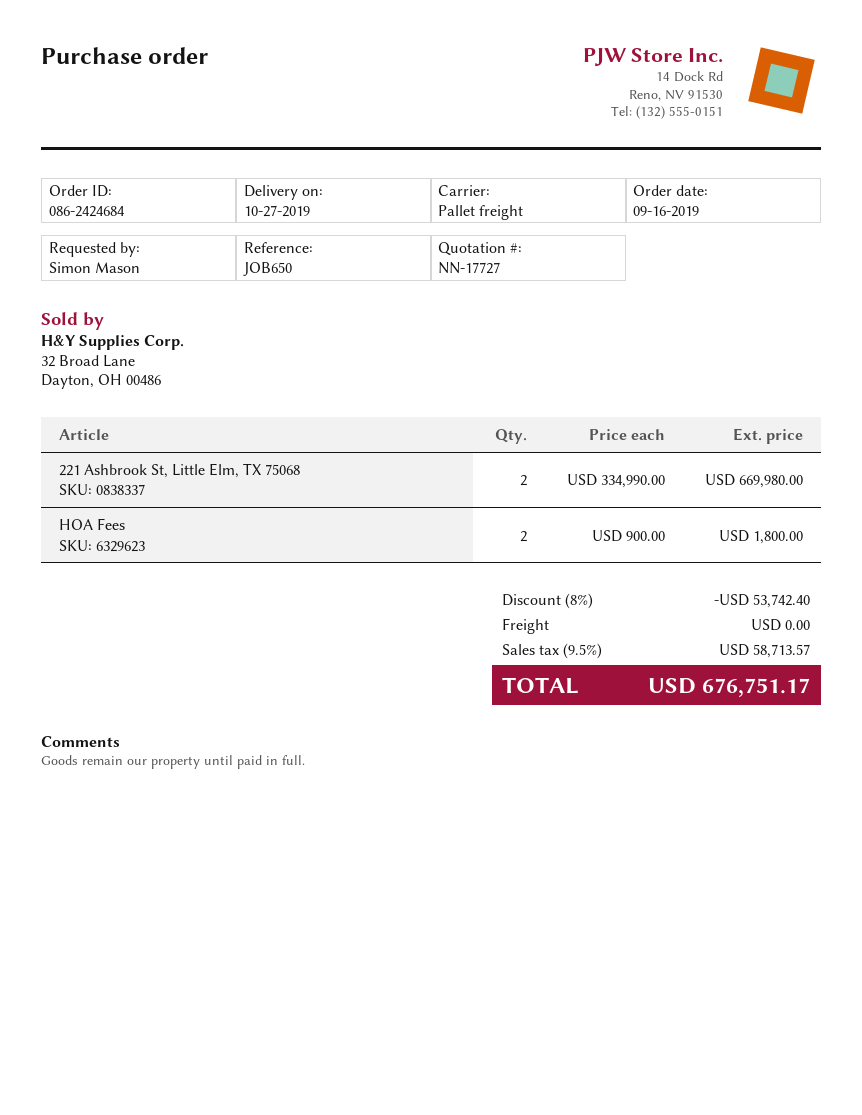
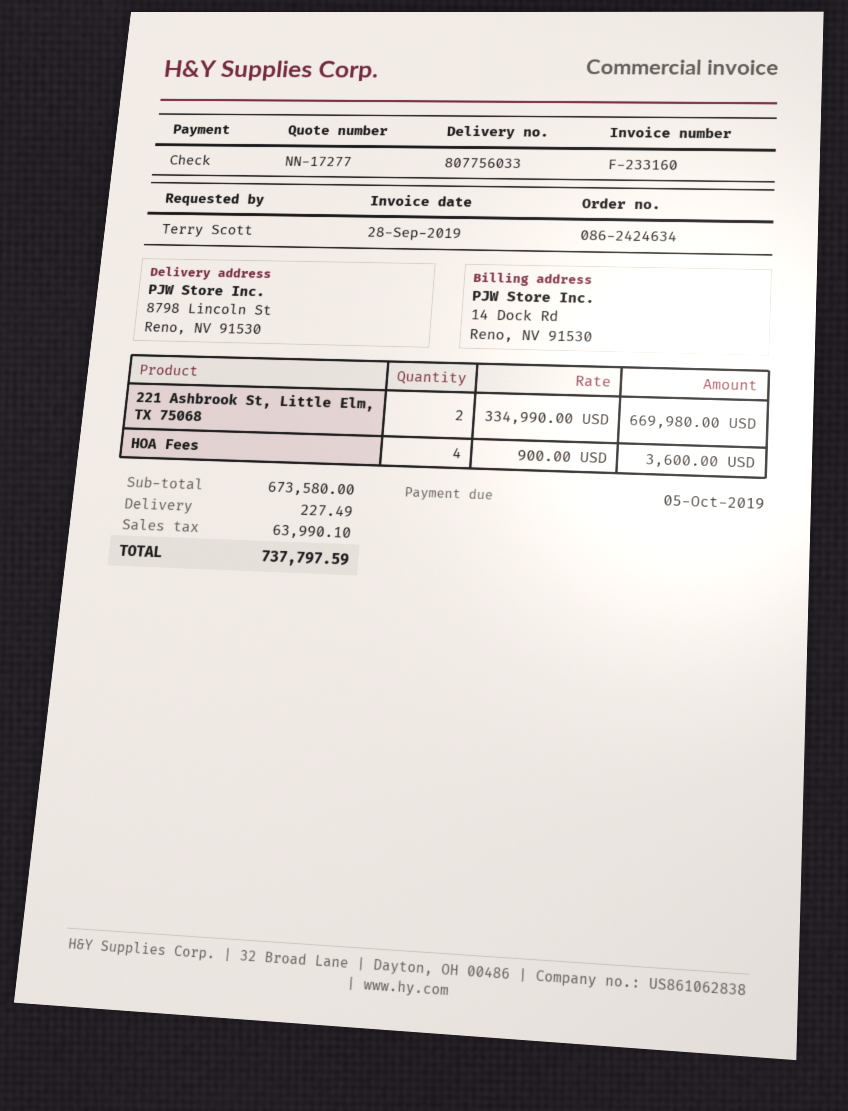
quote number: NN-17727 -> NN-17277
order number: 086-2424684 -> 086-2424634
ordered by: Simon Mason -> Terry Scott
HOA Fees: 2 x 900.00 = 1800.00 -> 4 x 900.00 = 3600.00
discount: 8% = 53742.40 -> none
shipping: 0.00 -> 227.49
tax: 58713.57 -> 63990.10
total: 676751.17 -> 737797.59

